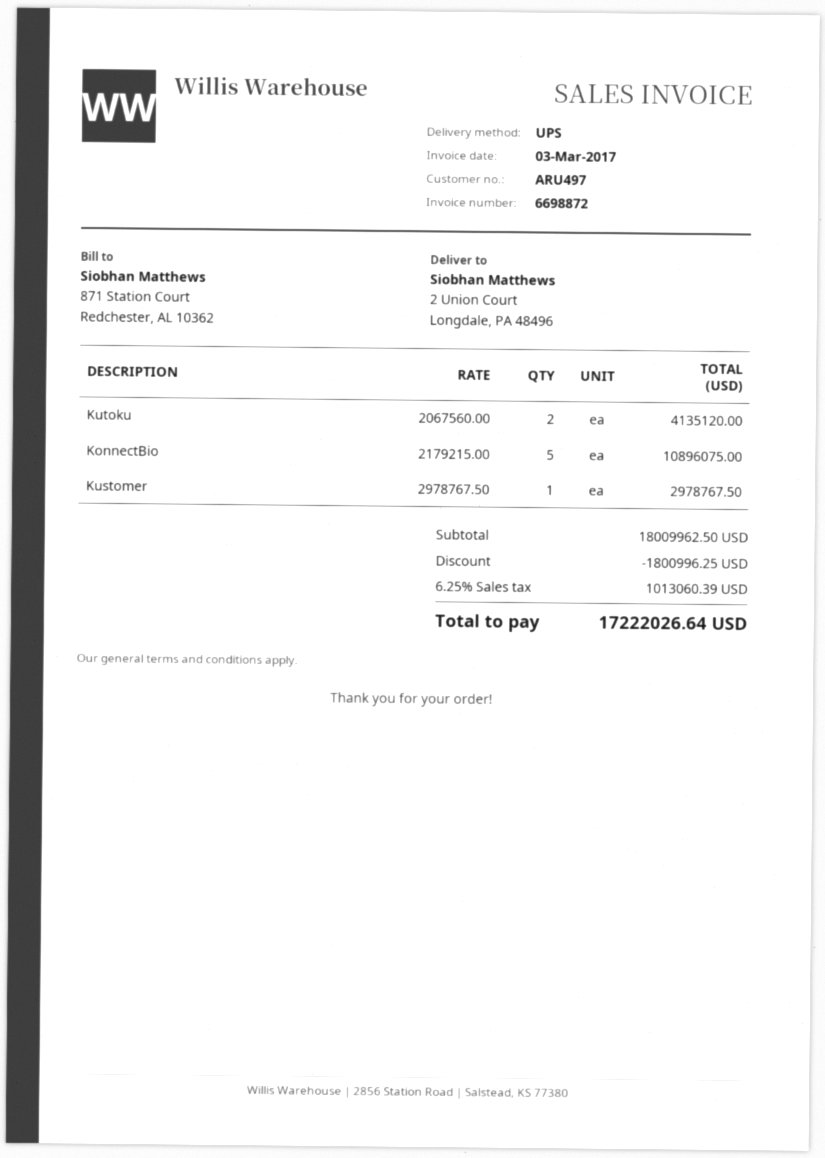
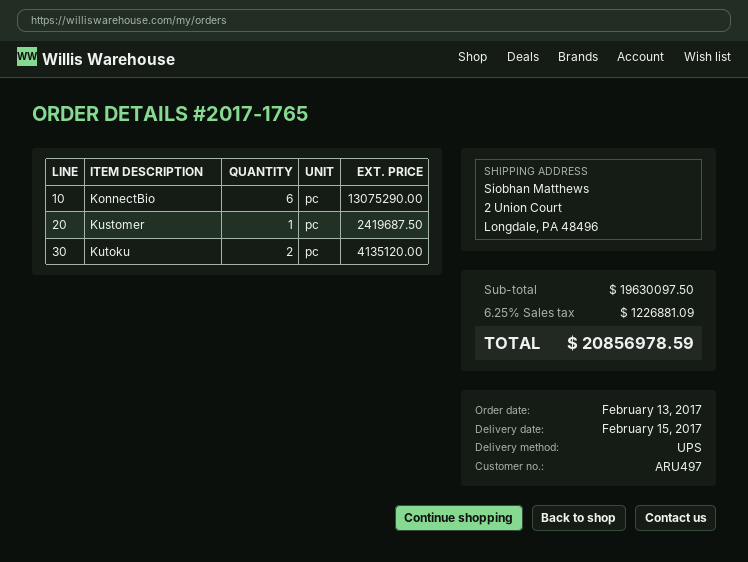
KonnectBio: 5 for 10896075.00 -> 6 for 13075290.00
Kustomer: 1 for 2978767.50 -> 1 for 2419687.50
subtotal: 18009962.50 -> 19630097.50
discount: 1800996.25 -> none
tax: 6.25% = 1013060.39 -> 6.25% = 1226881.09
total: 17222026.64 -> 20856978.59

